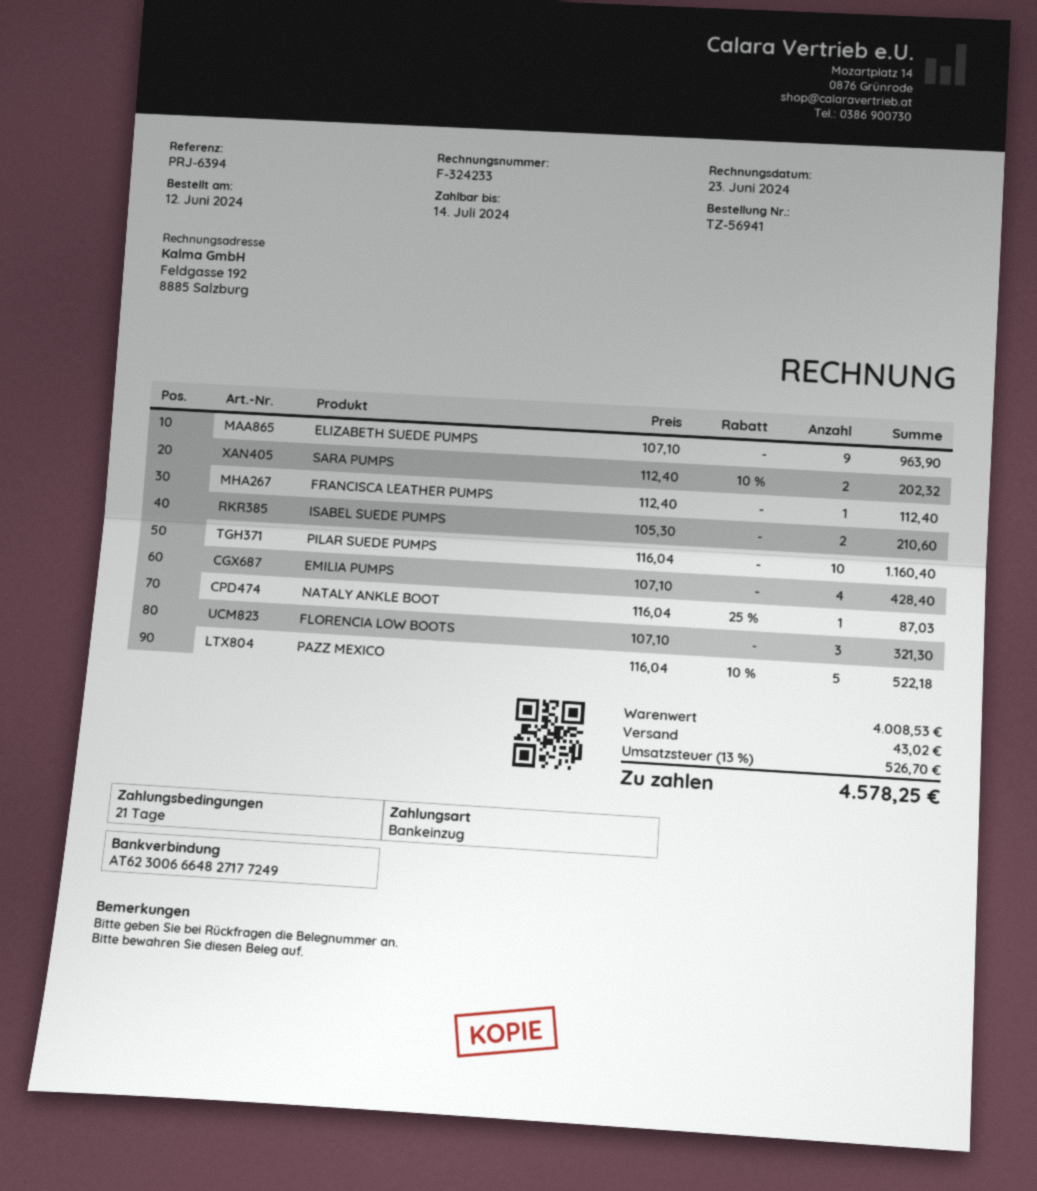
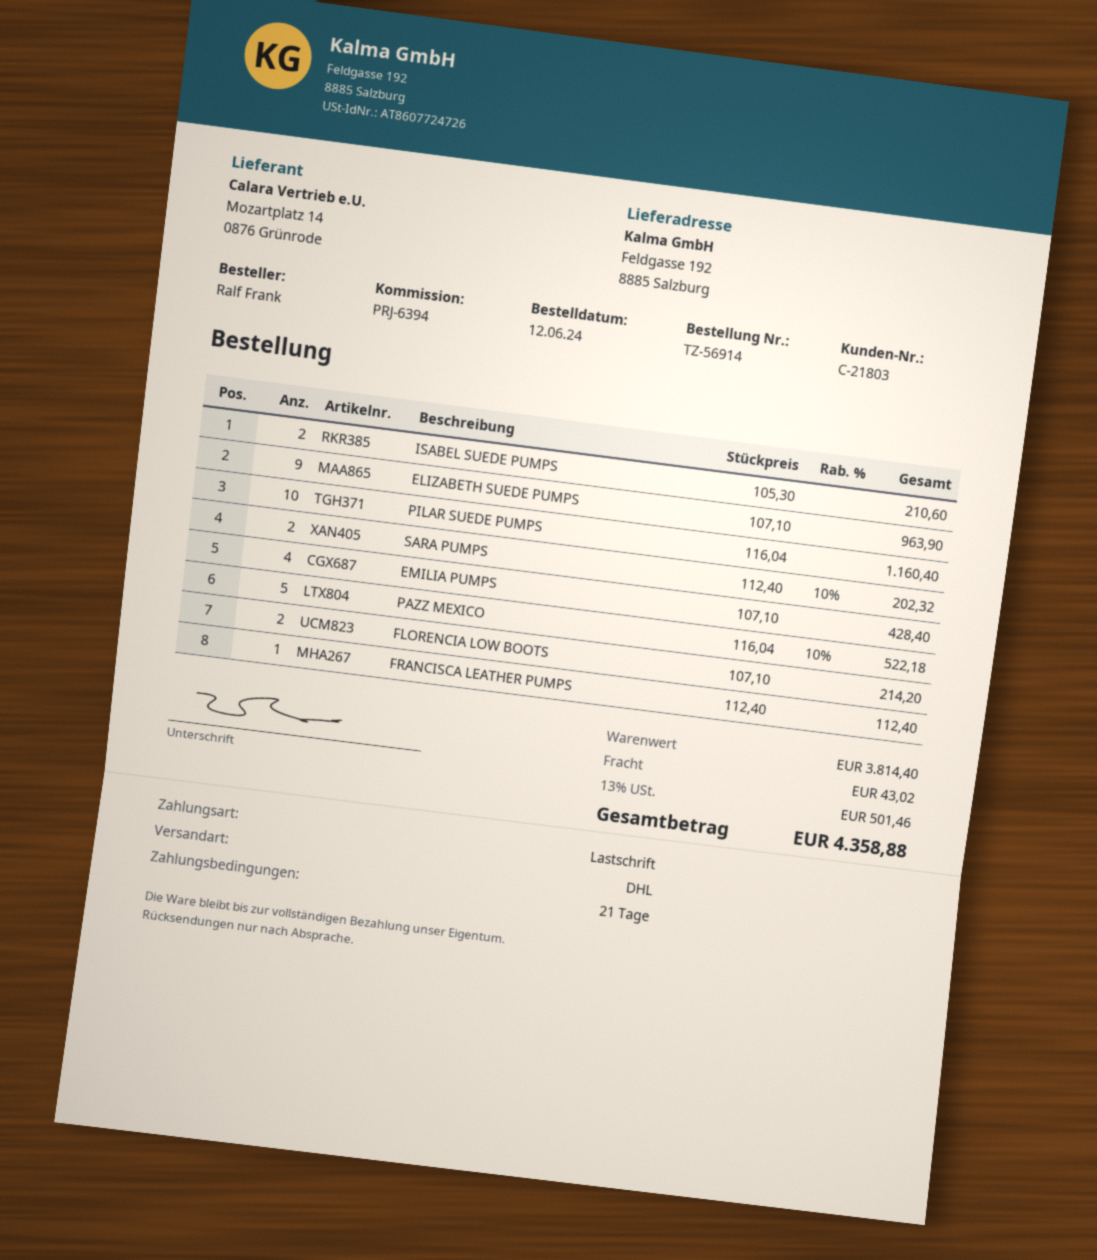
order number: TZ-56941 -> TZ-56914
NATALY ANKLE BOOT: 1 x 116.04 - 25% = 87.03 -> none
FLORENCIA LOW BOOTS: 3 x 107.10 = 321.30 -> 2 x 107.10 = 214.20
subtotal: 4008.53 -> 3814.40
tax: 13% = 526.70 -> 13% = 501.46
total: 4578.25 -> 4358.88

